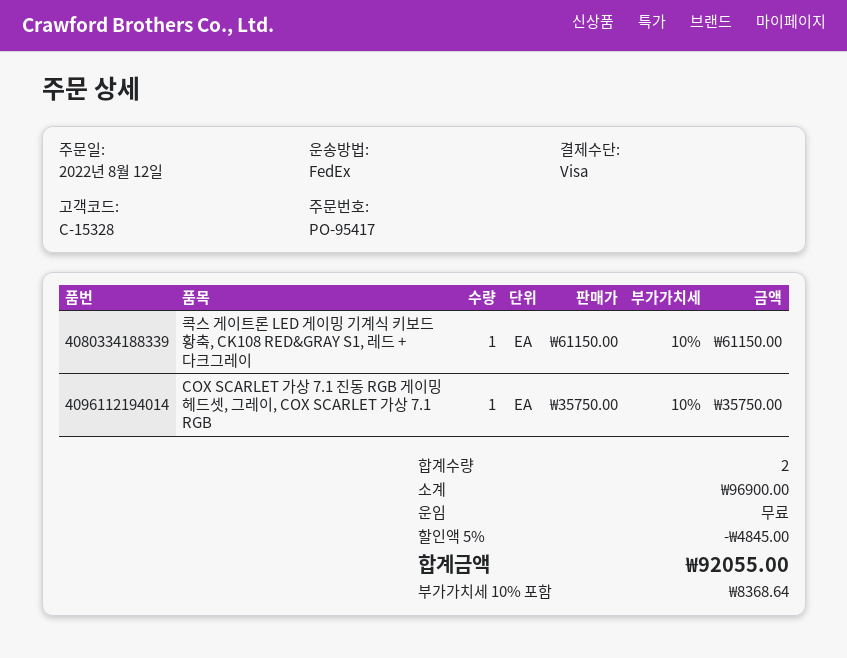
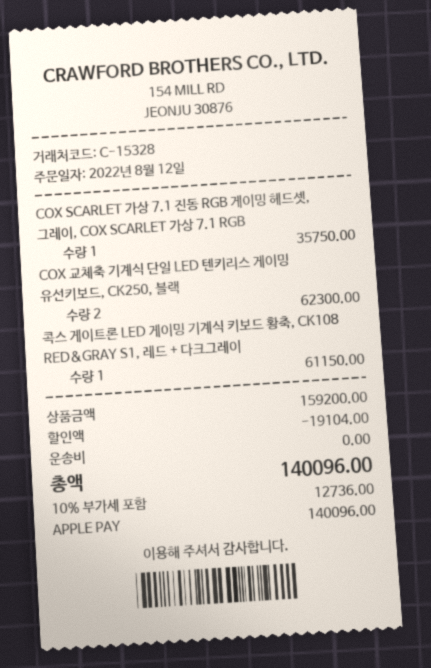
payment method: Visa -> Apple Pay
COX 교체축 기계식 단일 LED 텐키리스 게이밍 유선키보드, CK250, 블랙: none -> 2 for 62300.00
subtotal: 96900.00 -> 159200.00
discount: 4845.00 -> 19104.00
tax: 10% = 8368.64 -> 10% = 12736.00
total: 92055.00 -> 140096.00

